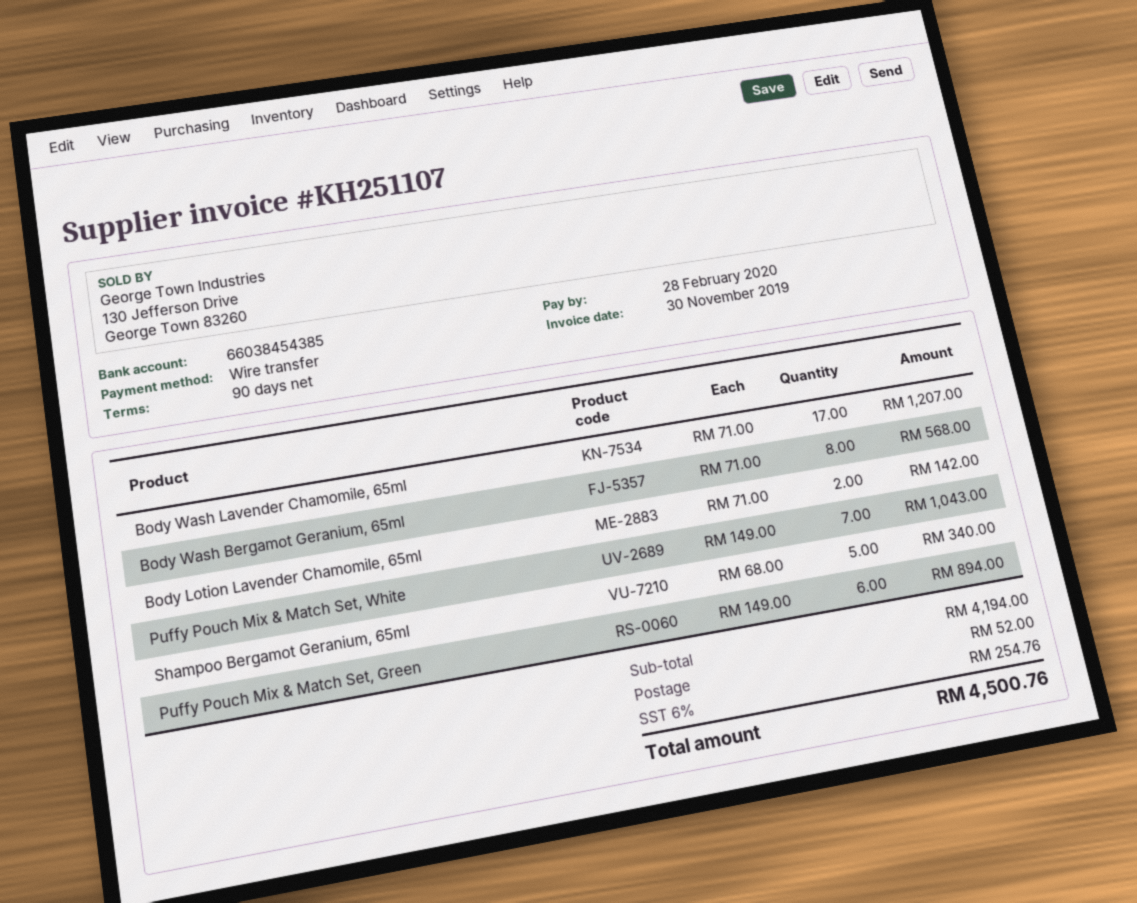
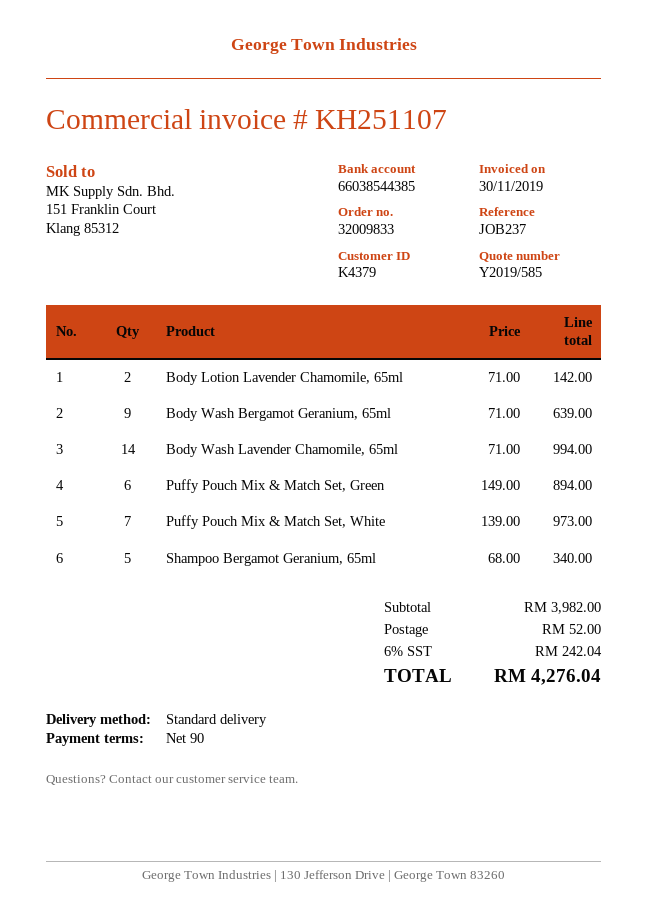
bank account: 66038454385 -> 66038544385
Body Wash Lavender Chamomile, 65ml: 17 x 71.00 = 1207.00 -> 14 x 71.00 = 994.00
Body Wash Bergamot Geranium, 65ml: 8 x 71.00 = 568.00 -> 9 x 71.00 = 639.00
Puffy Pouch Mix & Match Set, White: 7 x 149.00 = 1043.00 -> 7 x 139.00 = 973.00
subtotal: 4194.00 -> 3982.00
tax: 6% = 254.76 -> 6% = 242.04
total: 4500.76 -> 4276.04

